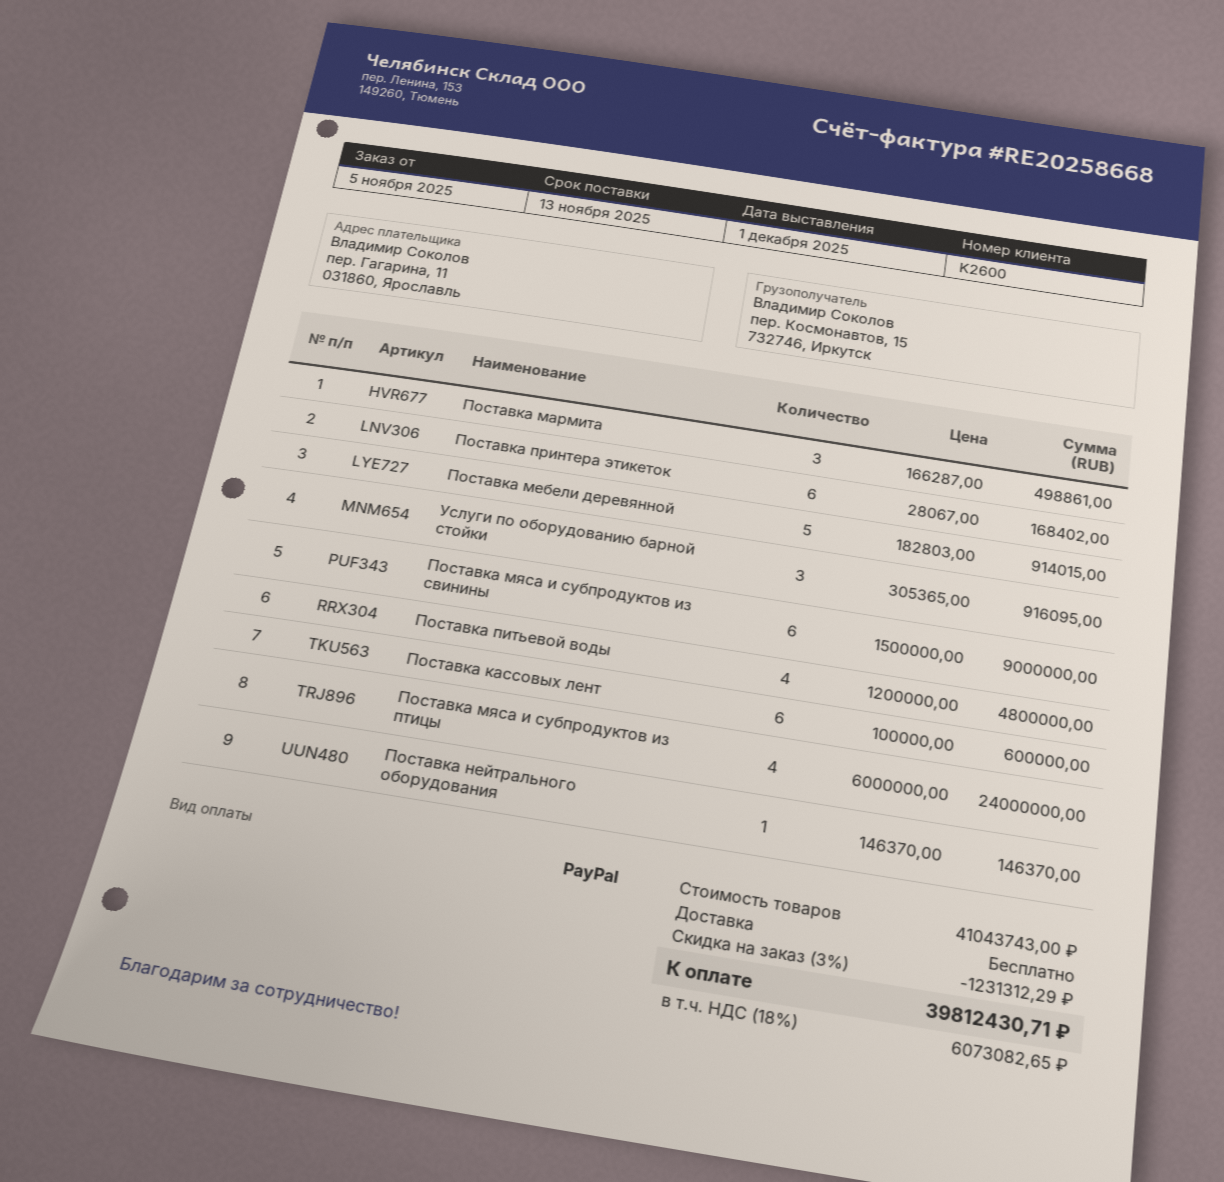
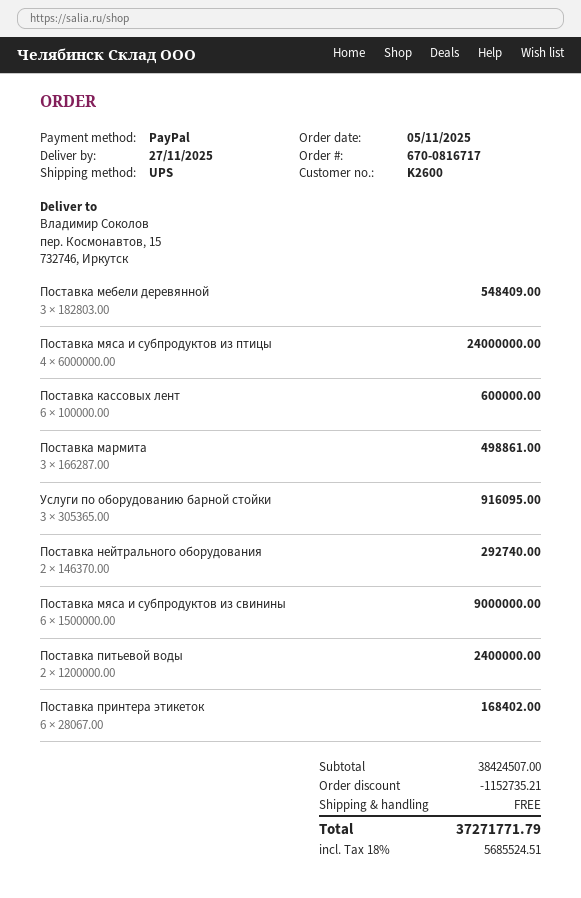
delivery date: 2025-11-13 -> 2025-11-27
Поставка мебели деревянной: 5 x 182803.00 = 914015.00 -> 3 x 182803.00 = 548409.00
Поставка питьевой воды: 4 x 1200000.00 = 4800000.00 -> 2 x 1200000.00 = 2400000.00
Поставка нейтрального оборудования: 1 x 146370.00 = 146370.00 -> 2 x 146370.00 = 292740.00
subtotal: 41043743.00 -> 38424507.00
discount: 1231312.29 -> 1152735.21
tax: 18% = 6073082.65 -> 18% = 5685524.51
total: 39812430.71 -> 37271771.79

